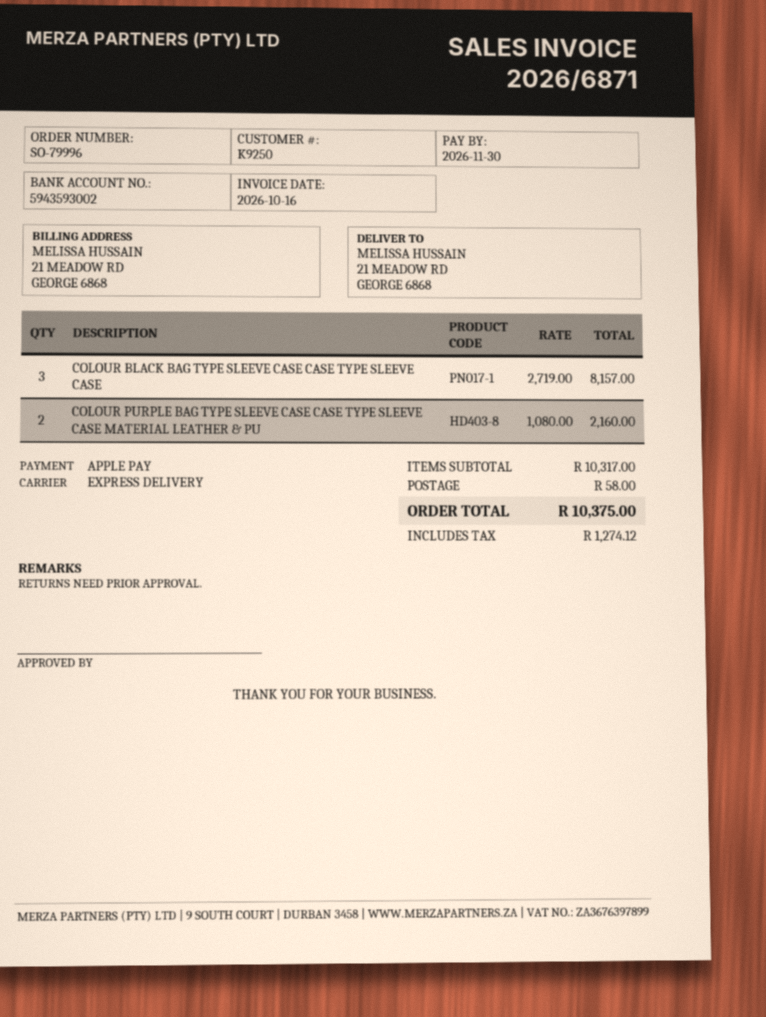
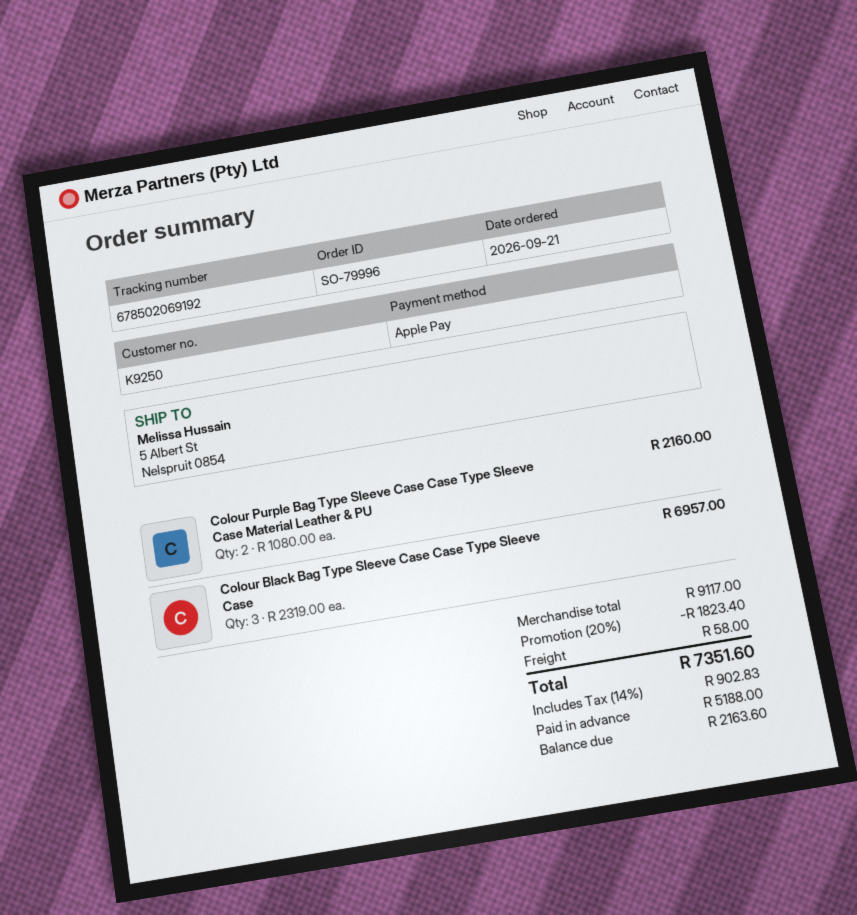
ship to: 21 MEADOW RD, GEORGE 6868 -> 5 Albert St, Nelspruit 0854
COLOUR BLACK BAG TYPE SLEEVE CASE CASE TYPE SLEEVE CASE: 3 x 2719.00 = 8157.00 -> 3 x 2319.00 = 6957.00
subtotal: 10317.00 -> 9117.00
discount: none -> 20% = 1823.40
tax: 1274.12 -> 902.83
total: 10375.00 -> 7351.60

